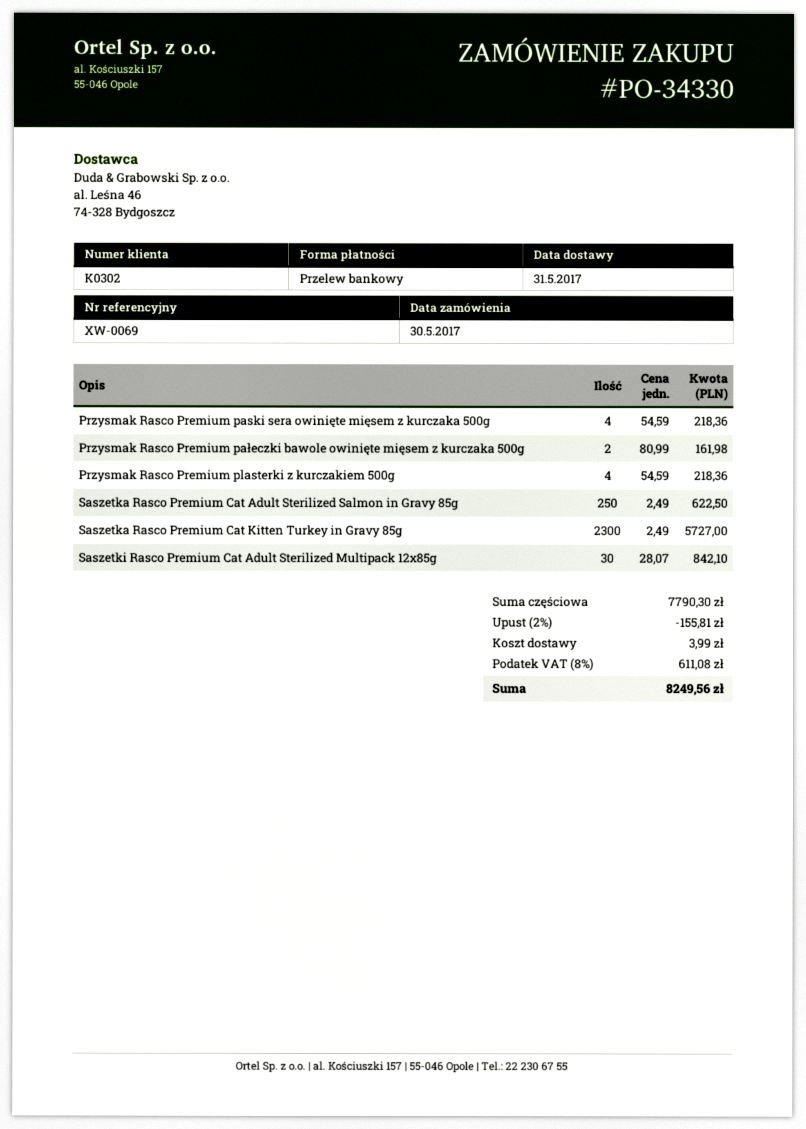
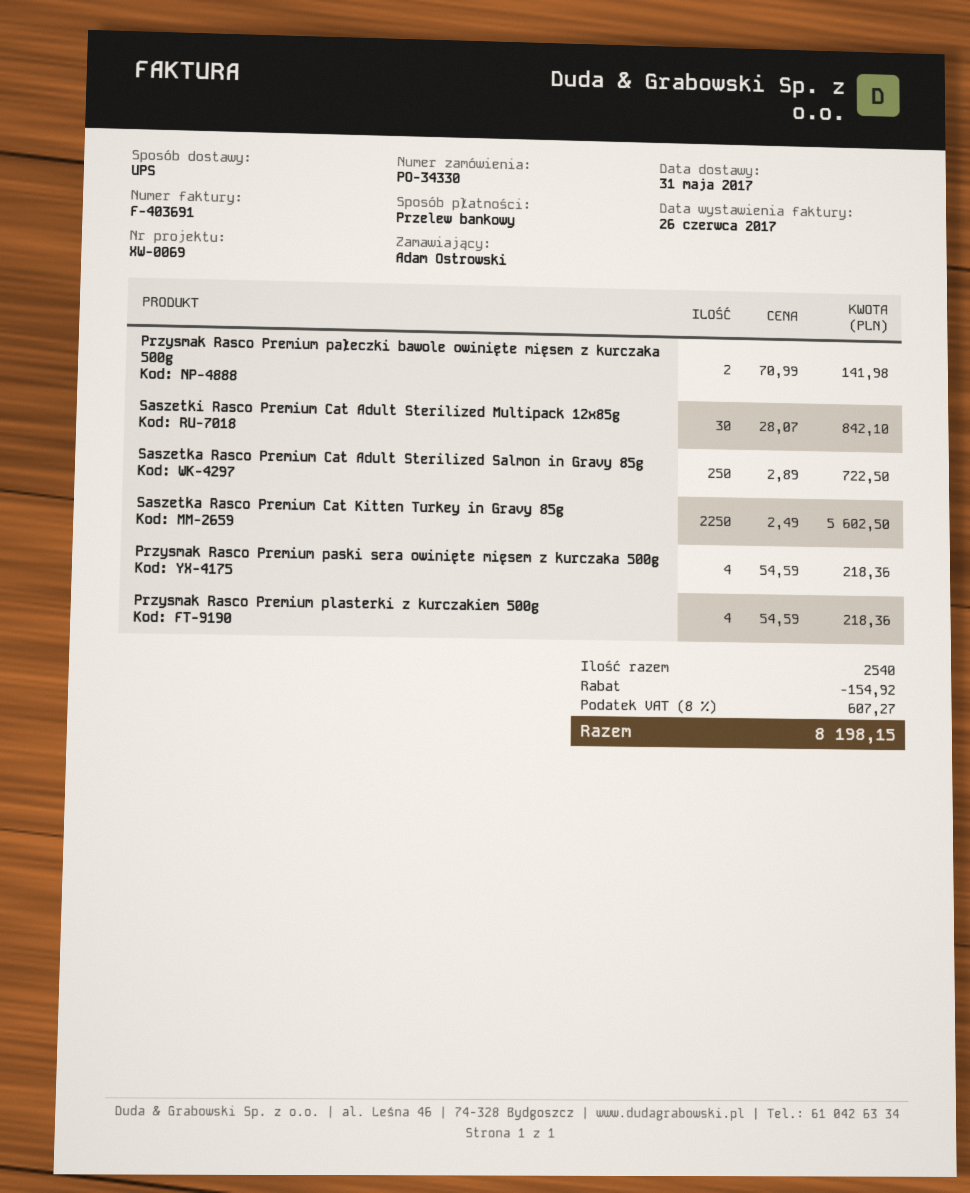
Przysmak Rasco Premium pałeczki bawole owinięte mięsem z kurczaka 500g: 2 x 80.99 = 161.98 -> 2 x 70.99 = 141.98
Saszetka Rasco Premium Cat Adult Sterilized Salmon in Gravy 85g: 250 x 2.49 = 622.50 -> 250 x 2.89 = 722.50
Saszetka Rasco Premium Cat Kitten Turkey in Gravy 85g: 2300 x 2.49 = 5727.00 -> 2250 x 2.49 = 5602.50
discount: 155.81 -> 154.92
shipping: 3.99 -> none
tax: 8% = 611.08 -> 8% = 607.27
total: 8249.56 -> 8198.15

